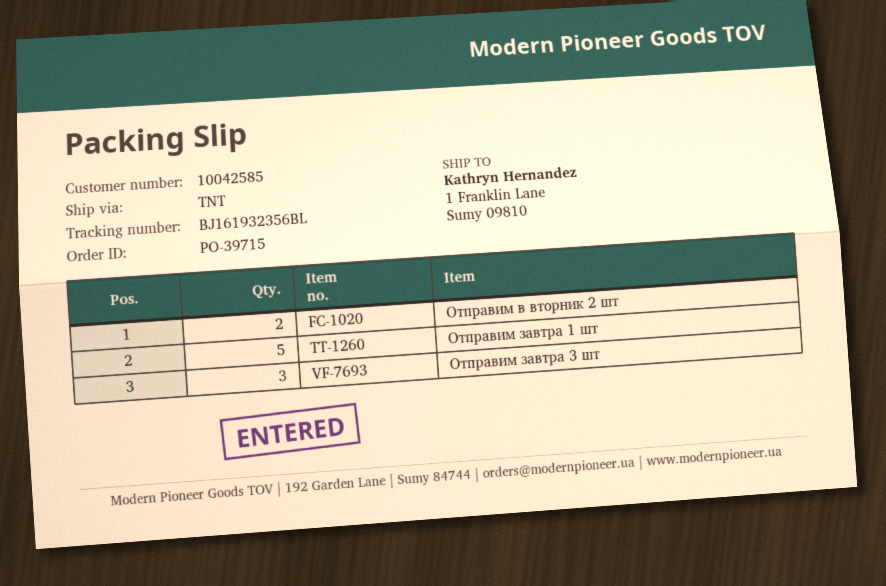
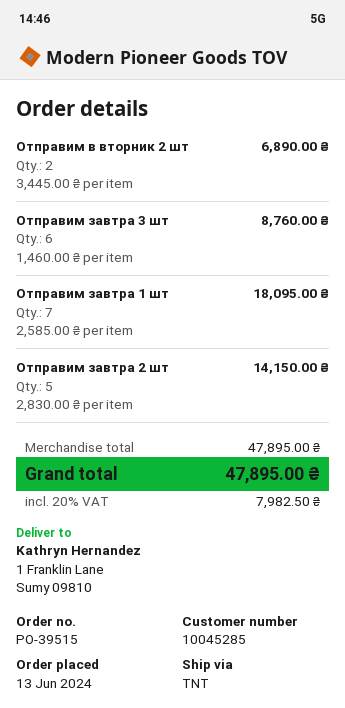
order number: PO-39715 -> PO-39515
customer number: 10042585 -> 10045285
Отправим завтра 1 шт: 5 -> 7
Отправим завтра 3 шт: 3 -> 6
Отправим завтра 2 шт: none -> 5

